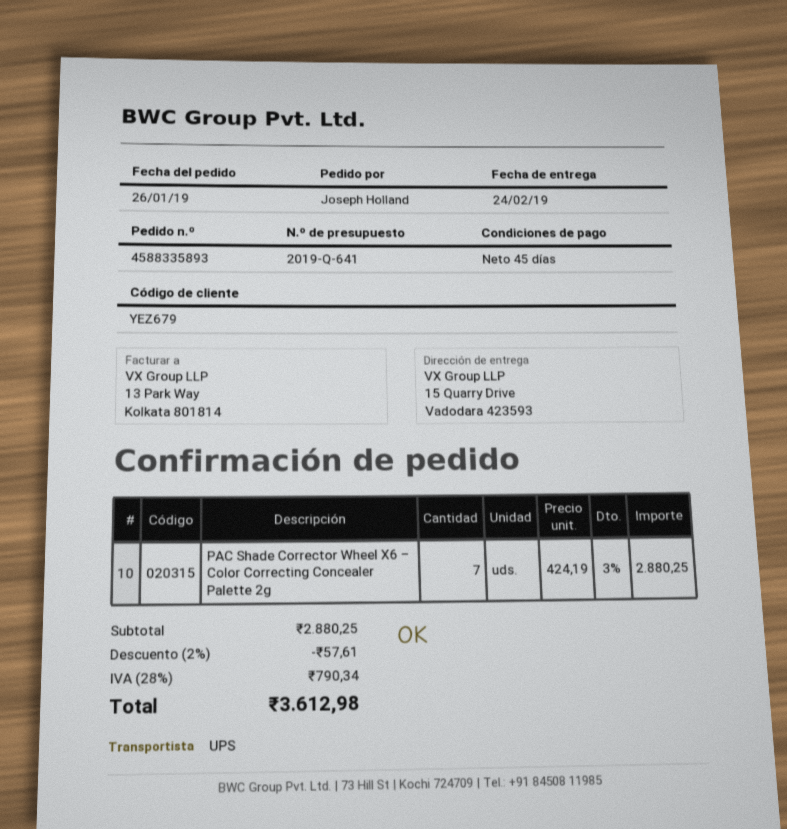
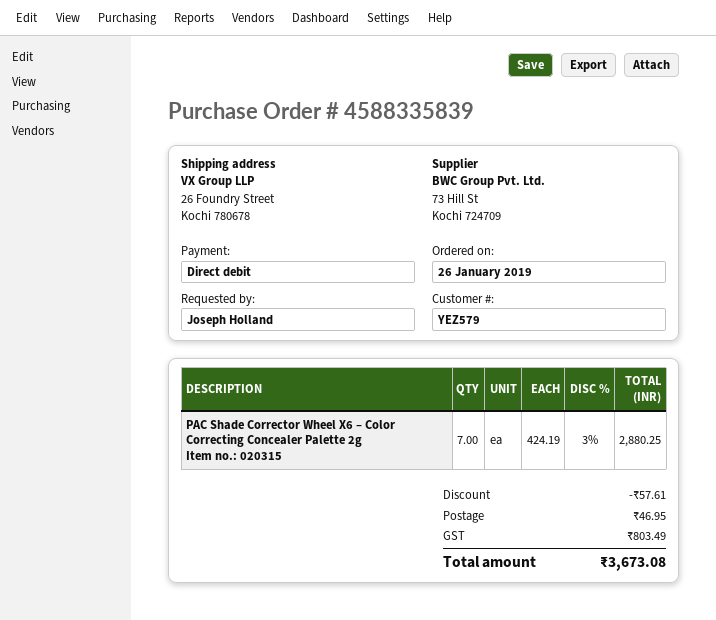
order number: 4588335893 -> 4588335839
customer number: YEZ679 -> YEZ579
ship to: 15 Quarry Drive, Vadodara 423593 -> 26 Foundry Street, Kochi 780678
shipping: none -> 46.95
tax: 790.34 -> 803.49
total: 3612.98 -> 3673.08

